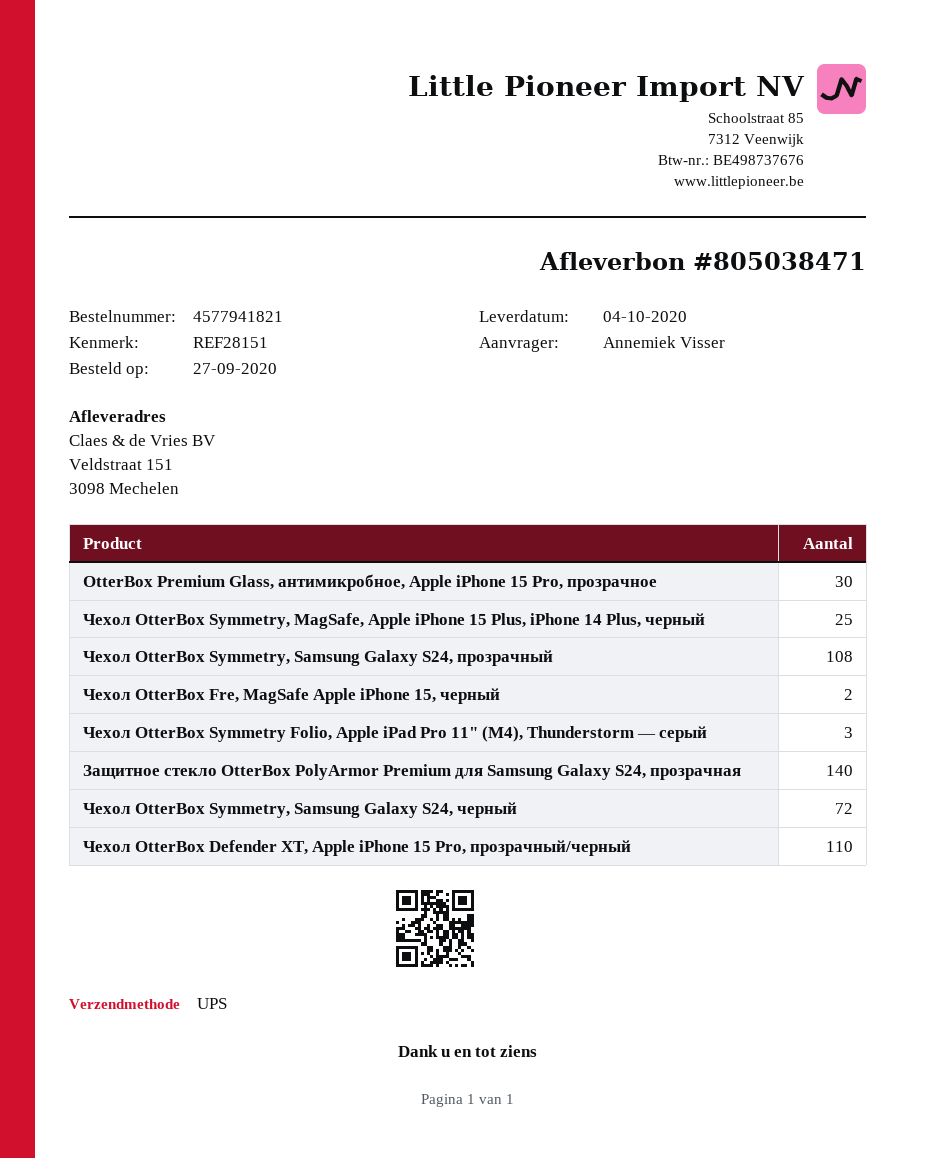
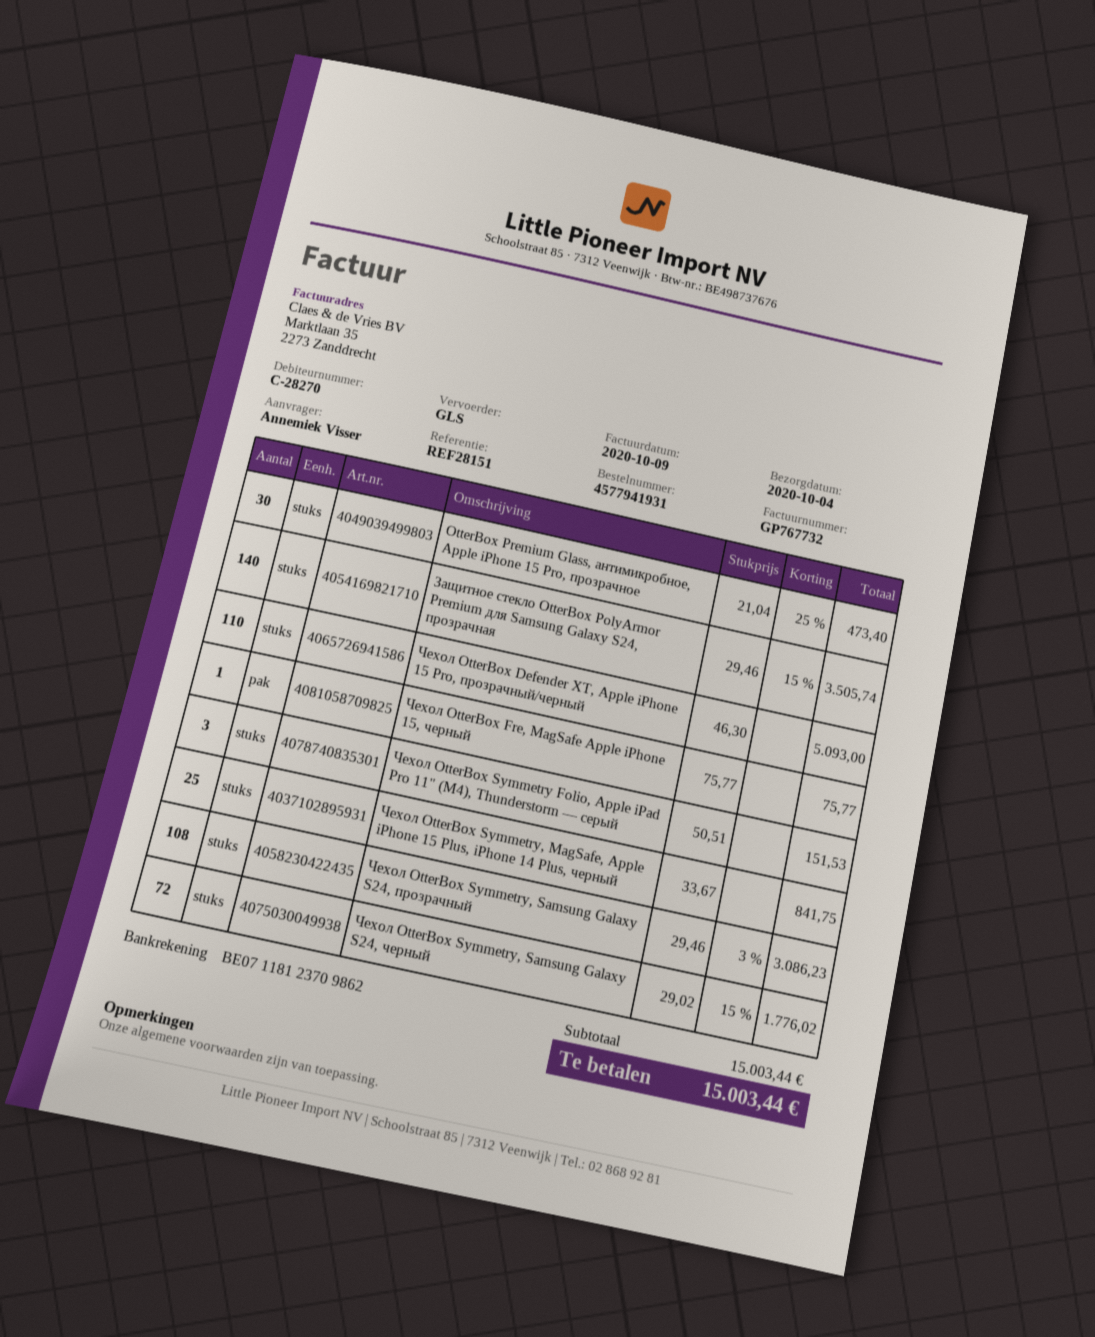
order number: 4577941821 -> 4577941931
shipping method: UPS -> GLS
Чехол OtterBox Fre, MagSafe Apple iPhone 15, черный: 2 -> 1

